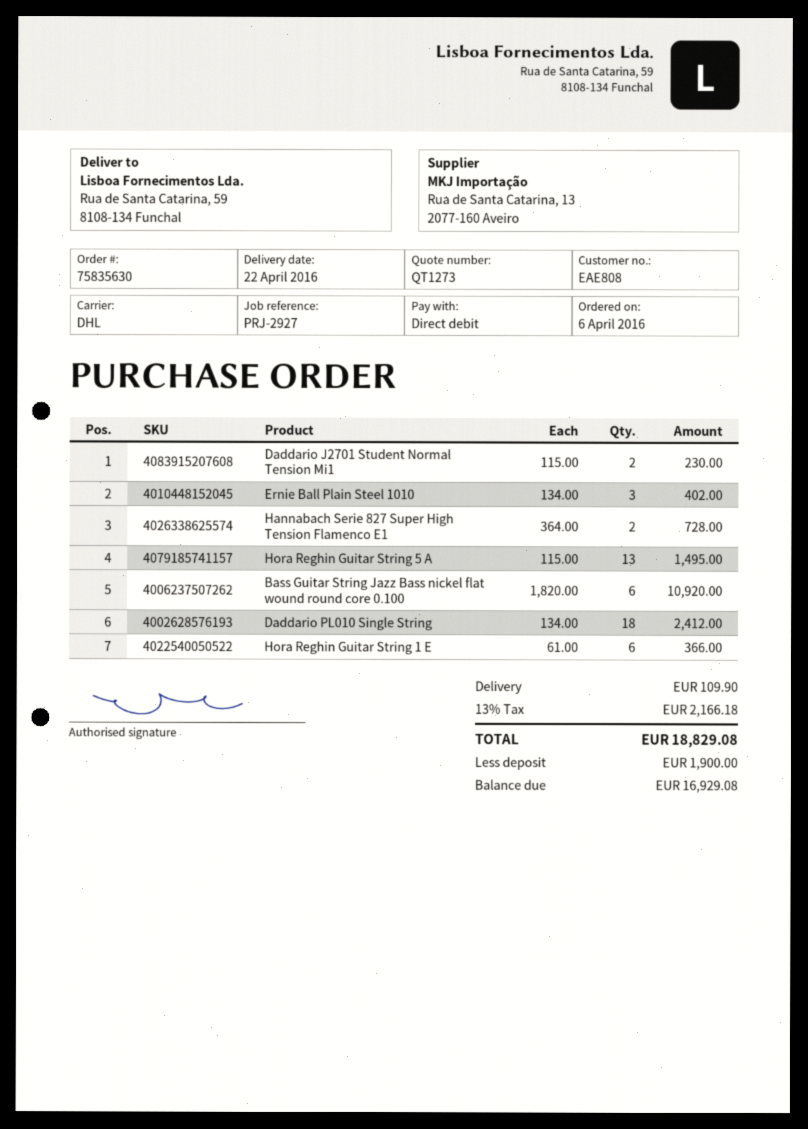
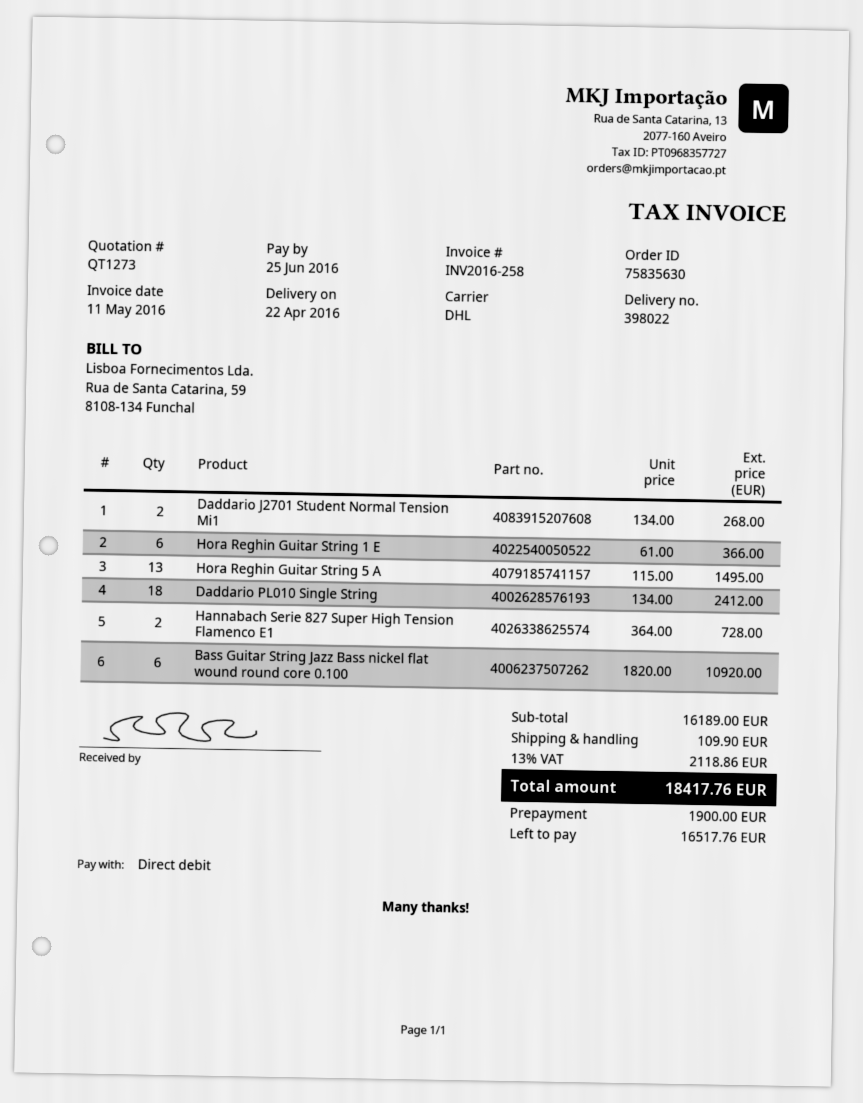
Daddario J2701 Student Normal Tension Mi1: 2 x 115.00 = 230.00 -> 2 x 134.00 = 268.00
Ernie Ball Plain Steel 1010: 3 x 134.00 = 402.00 -> none
tax: 13% = 2166.18 -> 13% = 2118.86
total: 18829.08 -> 18417.76
balance: 16929.08 -> 16517.76

